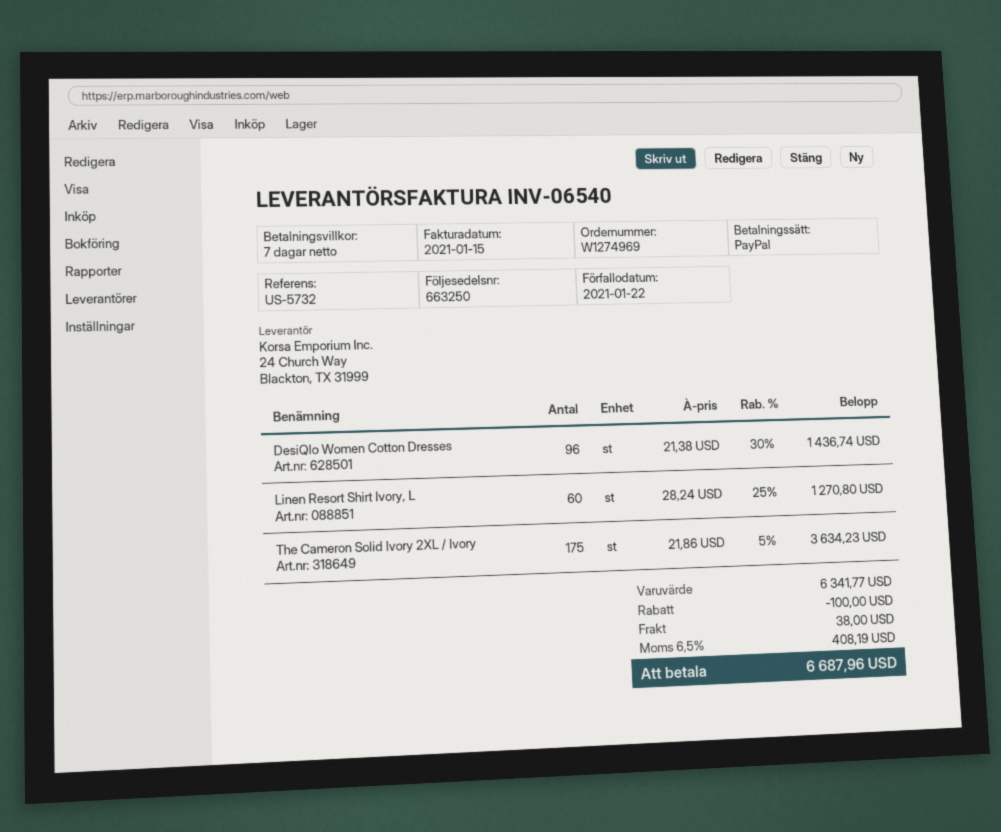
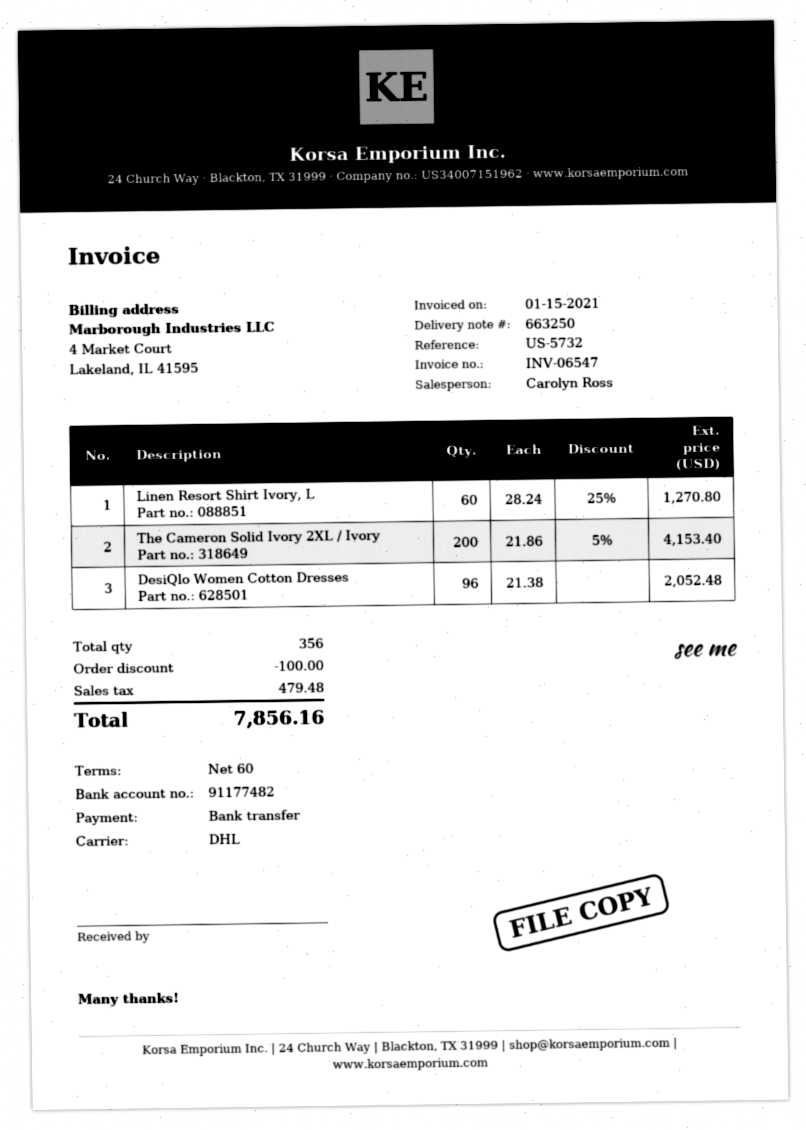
invoice number: INV-06540 -> INV-06547
payment terms: 7 days -> 60 days
payment method: PayPal -> bank transfer
DesiQlo Women Cotton Dresses: 96 x 21.38 - 30% = 1436.74 -> 96 x 21.38 = 2052.48
The Cameron Solid Ivory 2XL / Ivory: 175 x 21.86 - 5% = 3634.23 -> 200 x 21.86 - 5% = 4153.40
shipping: 38.00 -> none
tax: 408.19 -> 479.48
total: 6687.96 -> 7856.16

